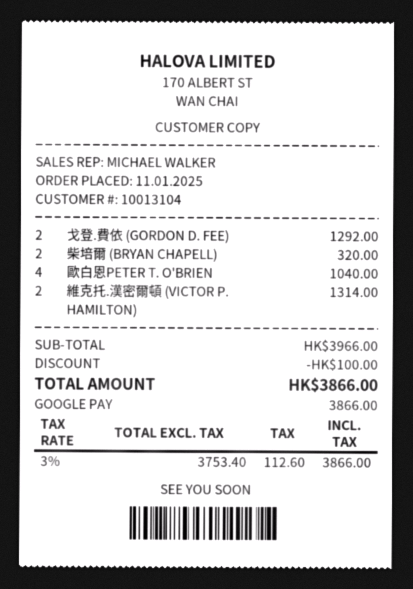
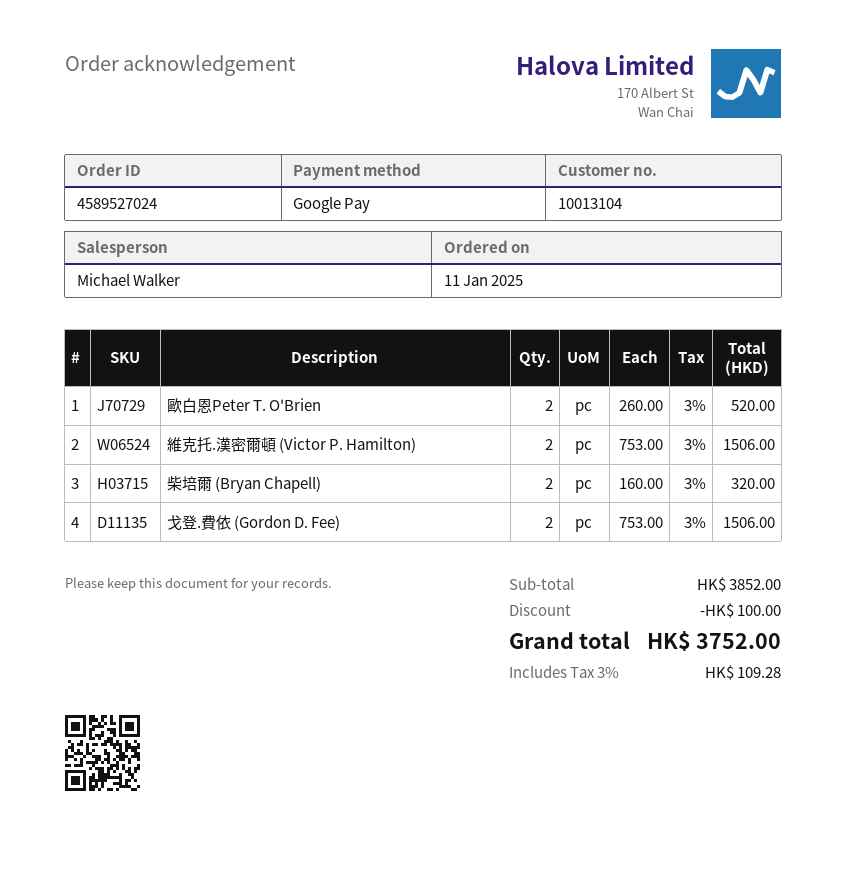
戈登.費依 (GORDON D. FEE): 2 for 1292.00 -> 2 for 1506.00
歐白恩PETER T. O'BRIEN: 4 for 1040.00 -> 2 for 520.00
維克托.漢密爾頓 (VICTOR P. HAMILTON): 2 for 1314.00 -> 2 for 1506.00
subtotal: 3966.00 -> 3852.00
tax: 3% = 112.60 -> 3% = 109.28
total: 3866.00 -> 3752.00

